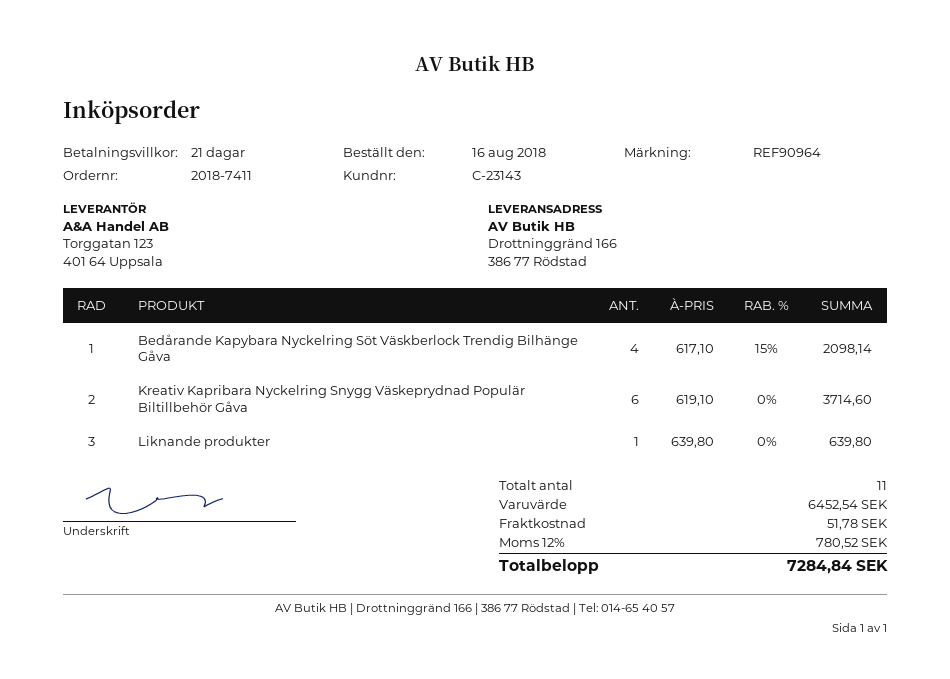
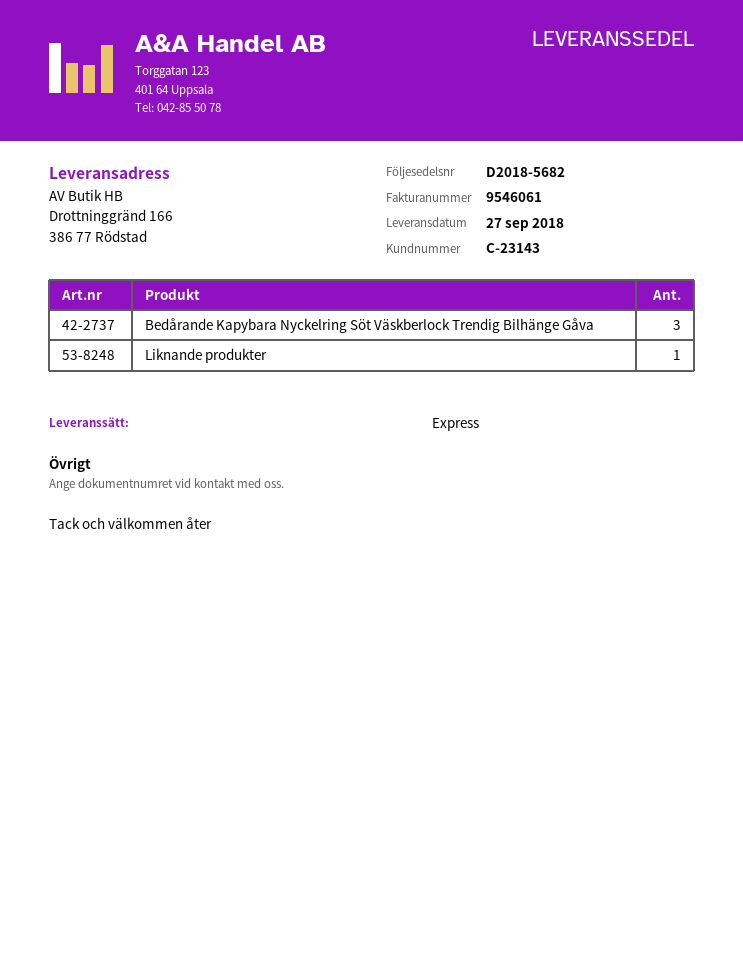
Bedårande Kapybara Nyckelring Söt Väskberlock Trendig Bilhänge Gåva: 4 -> 3
Kreativ Kapribara Nyckelring Snygg Väskeprydnad Populär Biltillbehör Gåva: 6 -> none

